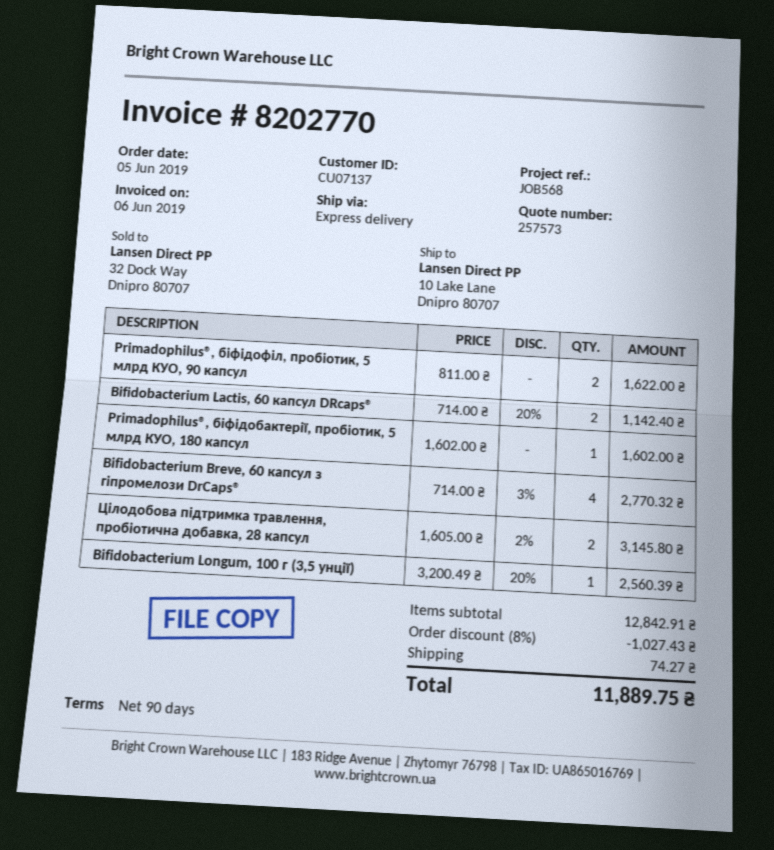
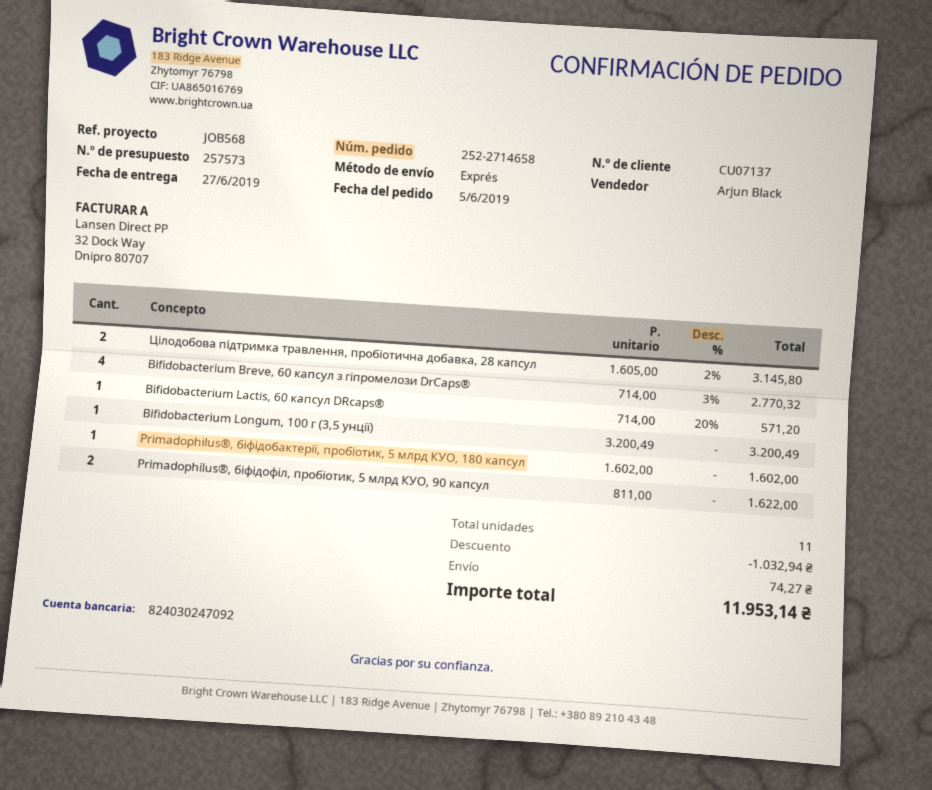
Bifidobacterium Lactis, 60 капсул DRcaps®: 2 x 714.00 - 20% = 1142.40 -> 1 x 714.00 - 20% = 571.20
Bifidobacterium Longum, 100 г (3,5 унції): 1 x 3200.49 - 20% = 2560.39 -> 1 x 3200.49 = 3200.49
discount: 1027.43 -> 1032.94
total: 11889.75 -> 11953.14

